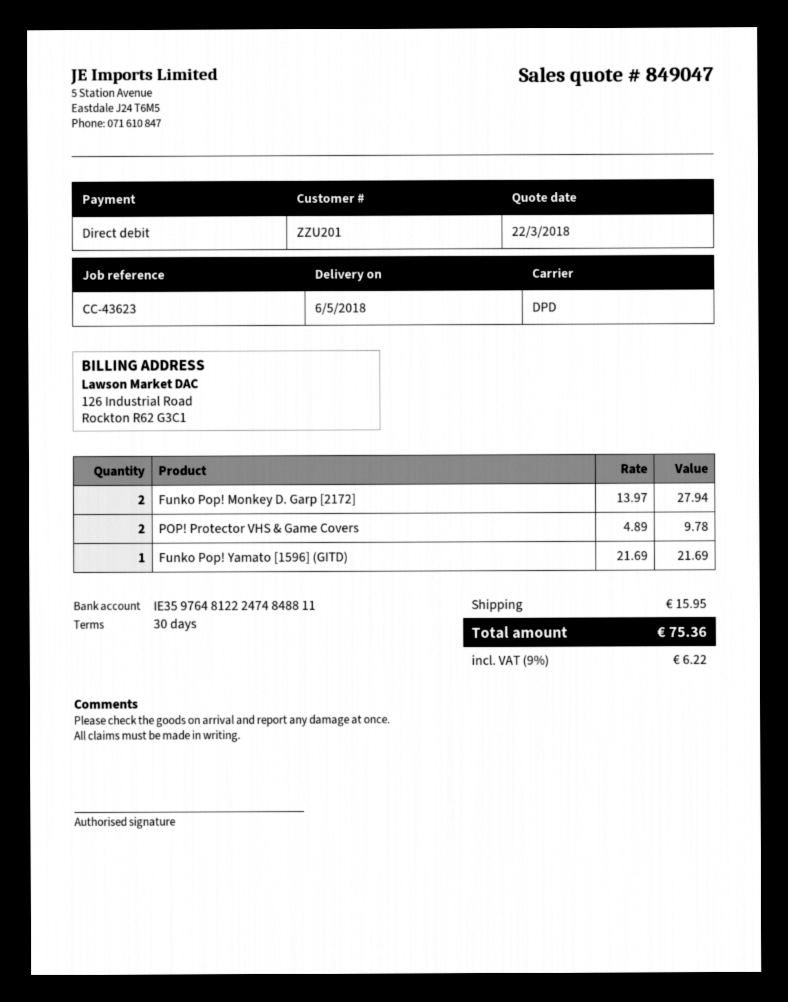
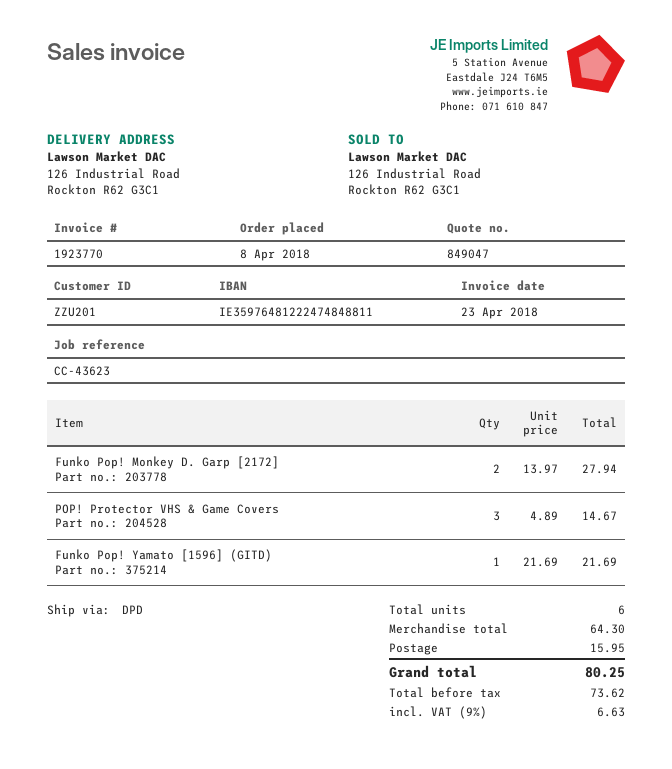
POP! Protector VHS & Game Covers: 2 x 4.89 = 9.78 -> 3 x 4.89 = 14.67
tax: 9% = 6.22 -> 9% = 6.63
total: 75.36 -> 80.25

